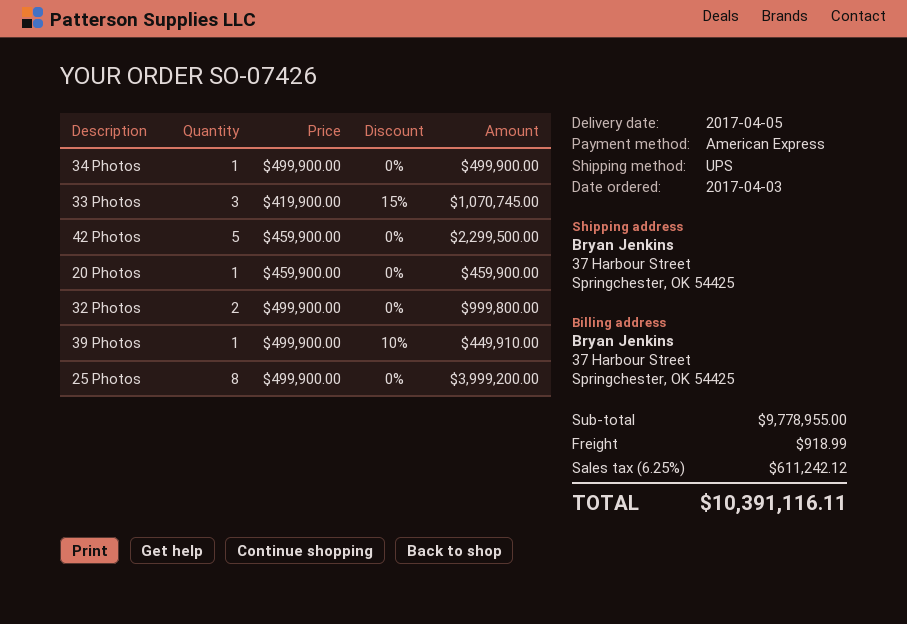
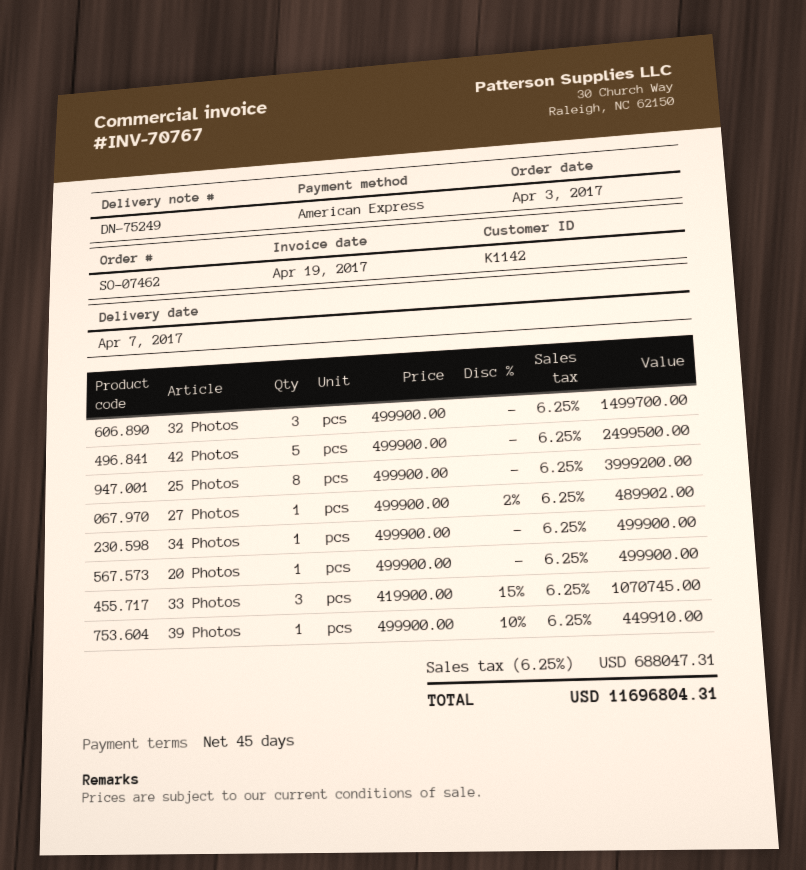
order number: SO-07426 -> SO-07462
delivery date: 2017-04-05 -> 2017-04-07
42 Photos: 5 x 459900.00 = 2299500.00 -> 5 x 499900.00 = 2499500.00
20 Photos: 1 x 459900.00 = 459900.00 -> 1 x 499900.00 = 499900.00
32 Photos: 2 x 499900.00 = 999800.00 -> 3 x 499900.00 = 1499700.00
27 Photos: none -> 1 x 499900.00 - 2% = 489902.00
shipping: 918.99 -> none
tax: 6.25% = 611242.12 -> 6.25% = 688047.31
total: 10391116.11 -> 11696804.31

